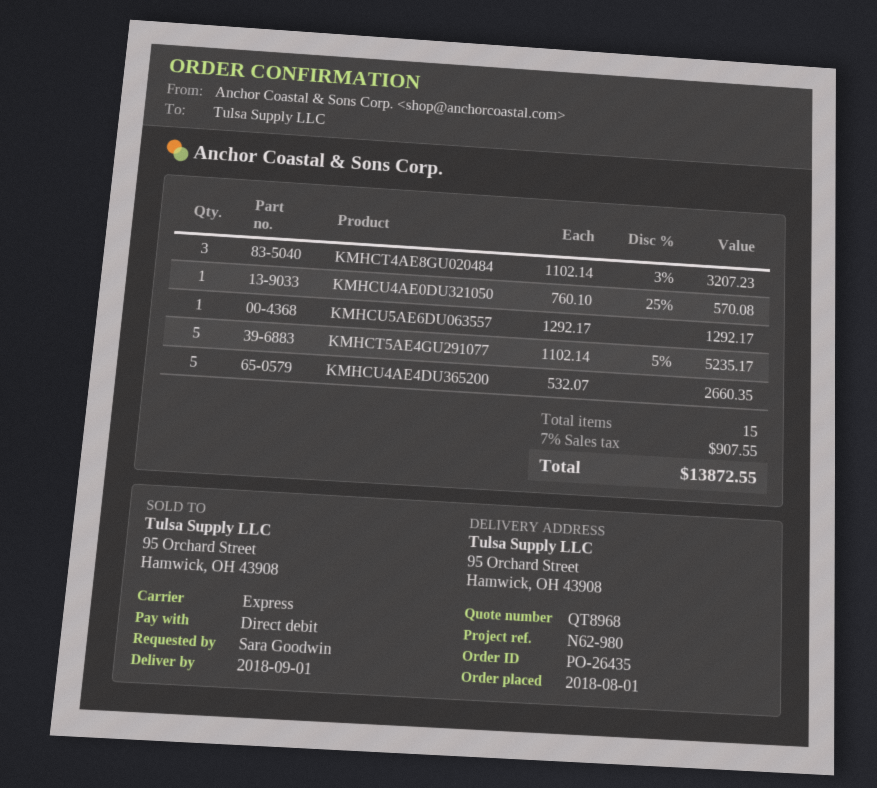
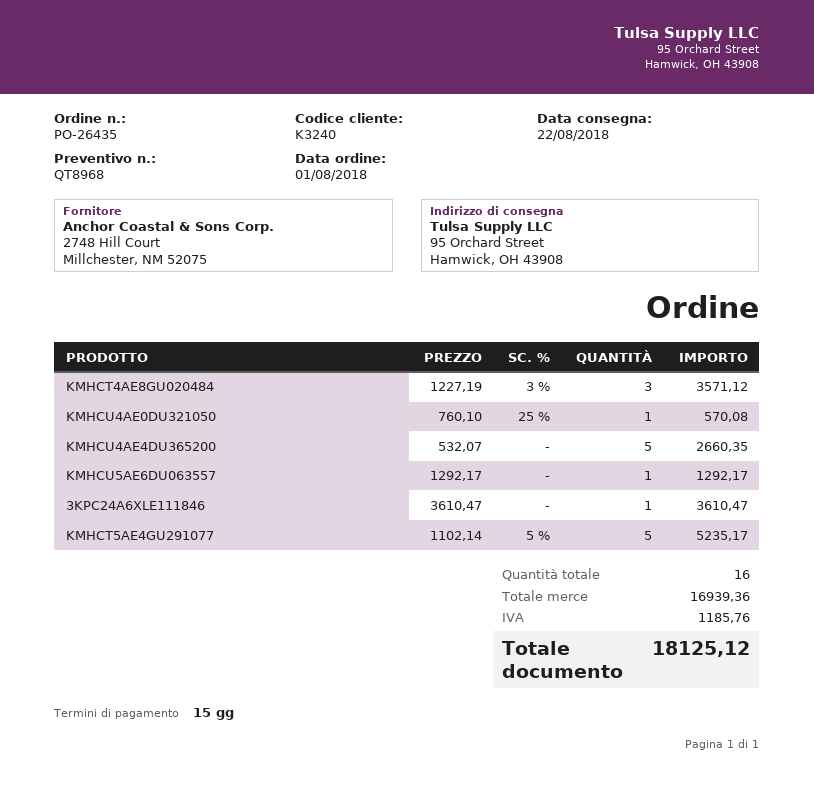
delivery date: 2018-09-01 -> 2018-08-22
KMHCT4AE8GU020484: 3 x 1102.14 - 3% = 3207.23 -> 3 x 1227.19 - 3% = 3571.12
3KPC24A6XLE111846: none -> 1 x 3610.47 = 3610.47
total quantity: 15 -> 16
tax: 907.55 -> 1185.76
total: 13872.55 -> 18125.12

